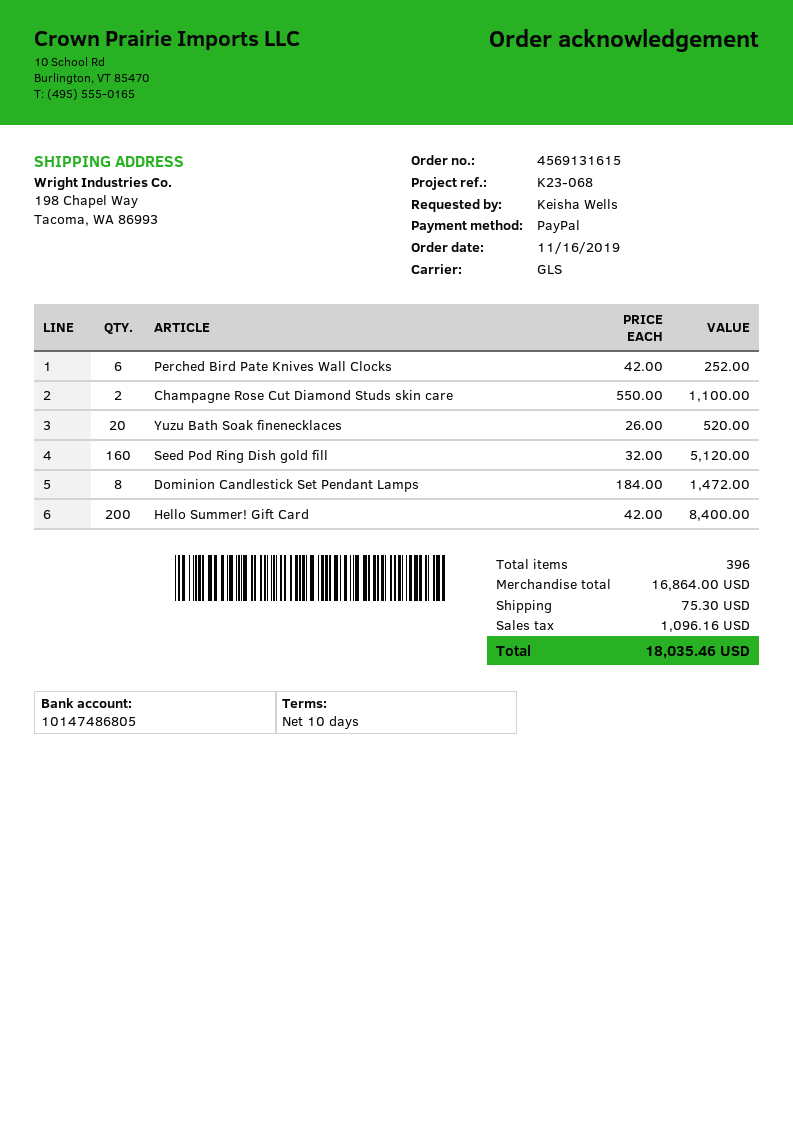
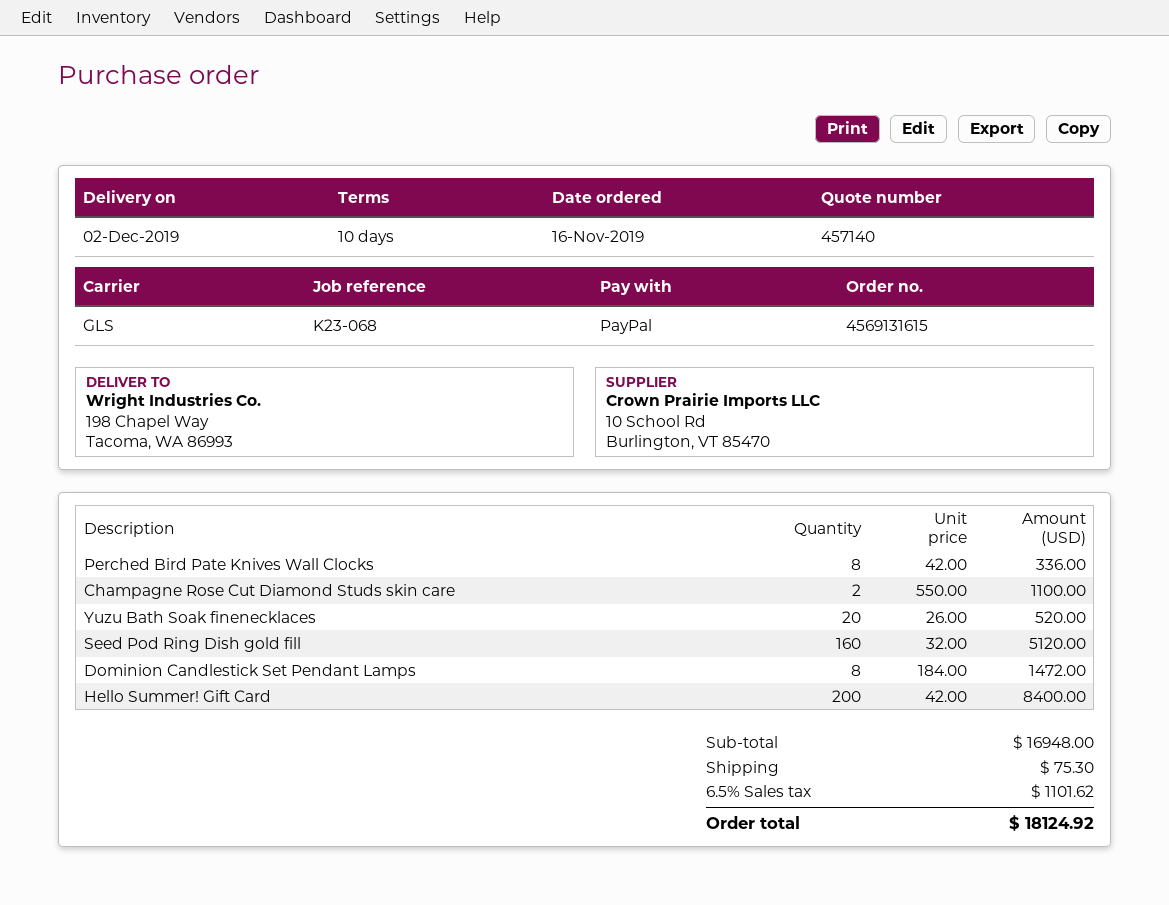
Perched Bird Pate Knives Wall Clocks: 6 x 42.00 = 252.00 -> 8 x 42.00 = 336.00
subtotal: 16864.00 -> 16948.00
tax: 1096.16 -> 1101.62
total: 18035.46 -> 18124.92

